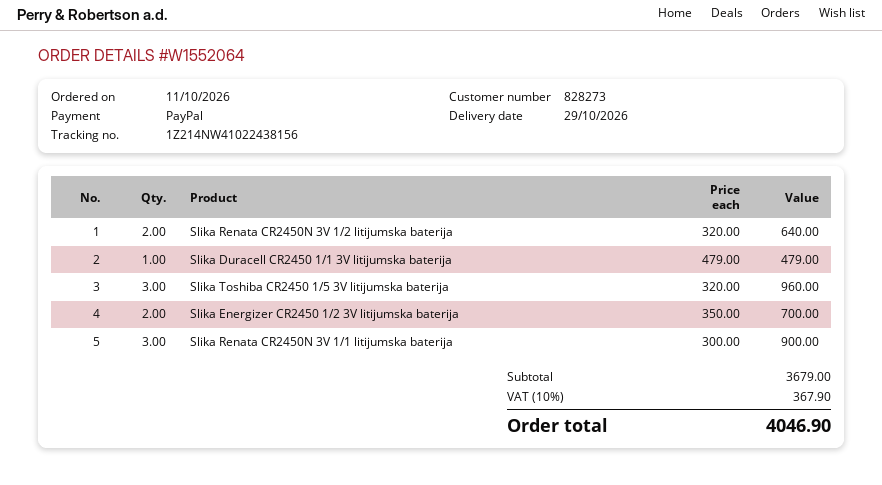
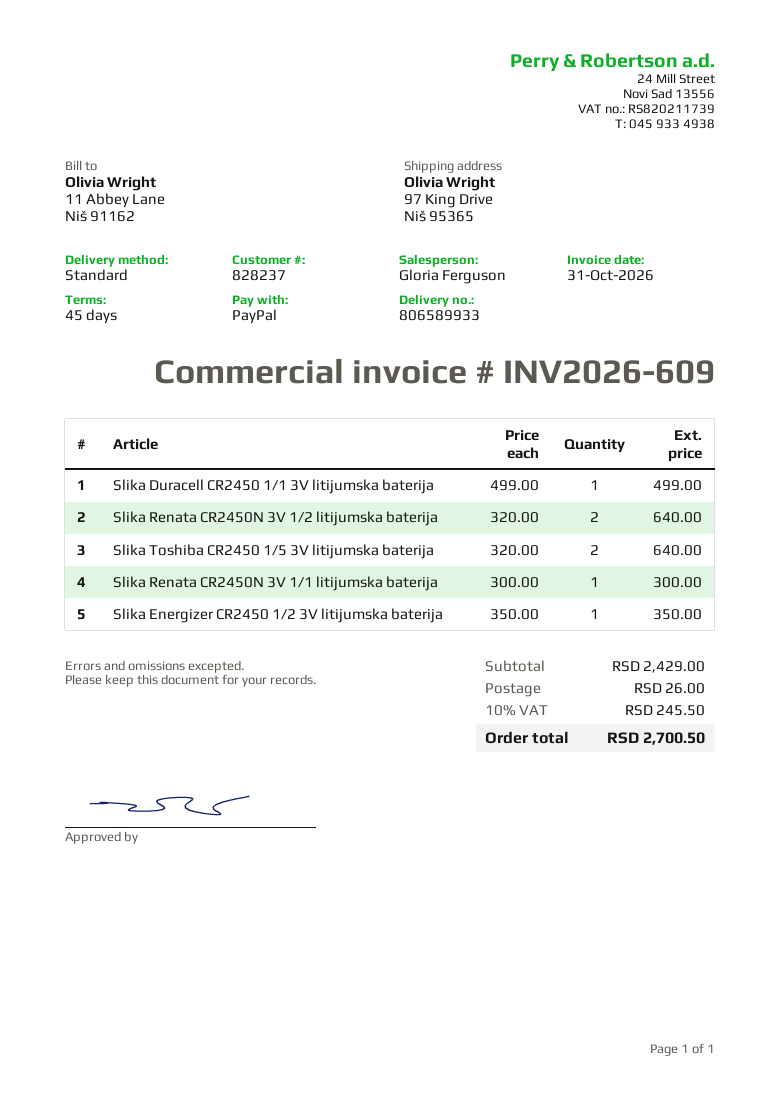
customer number: 828273 -> 828237
Slika Duracell CR2450 1/1 3V litijumska baterija: 1 x 479.00 = 479.00 -> 1 x 499.00 = 499.00
Slika Toshiba CR2450 1/5 3V litijumska baterija: 3 x 320.00 = 960.00 -> 2 x 320.00 = 640.00
Slika Energizer CR2450 1/2 3V litijumska baterija: 2 x 350.00 = 700.00 -> 1 x 350.00 = 350.00
Slika Renata CR2450N 3V 1/1 litijumska baterija: 3 x 300.00 = 900.00 -> 1 x 300.00 = 300.00
subtotal: 3679.00 -> 2429.00
shipping: none -> 26.00
tax: 10% = 367.90 -> 10% = 245.50
total: 4046.90 -> 2700.50

